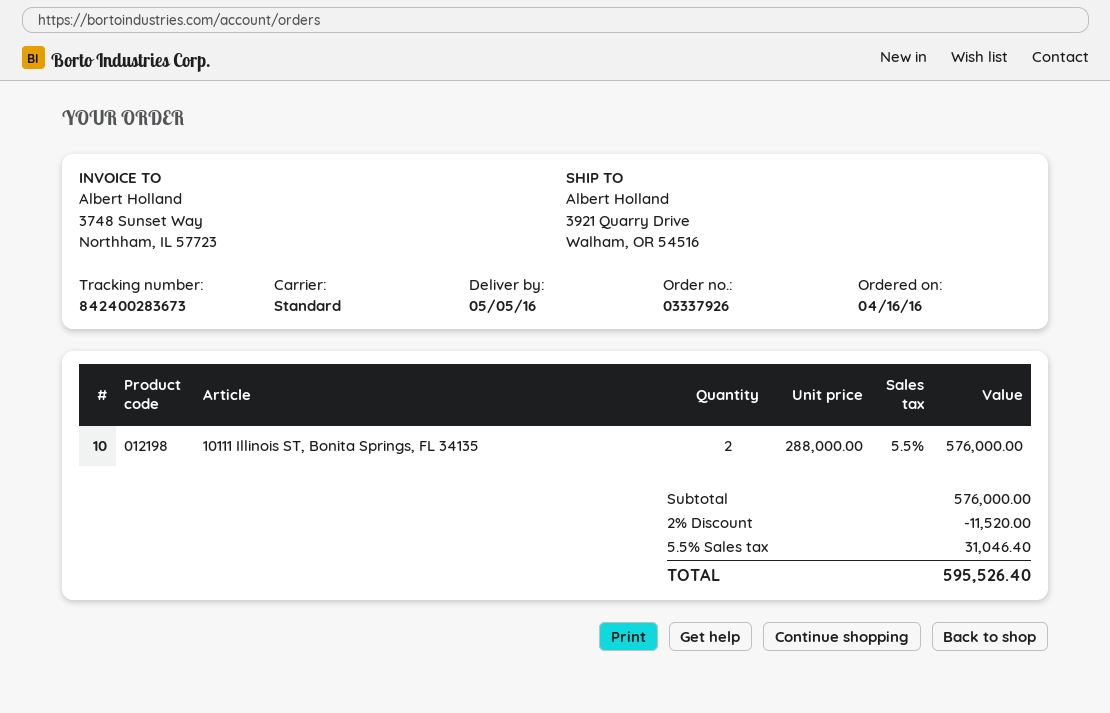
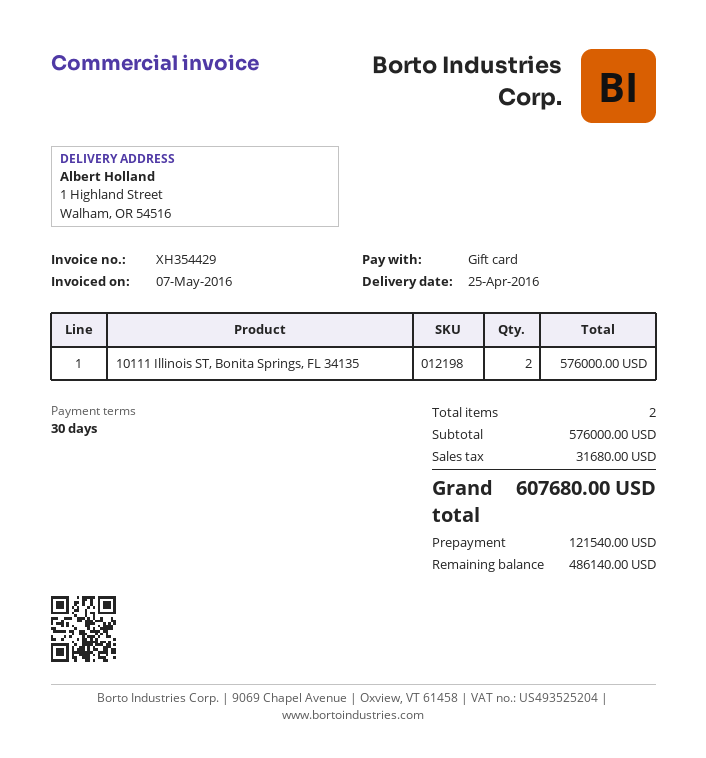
delivery date: 2016-05-05 -> 2016-04-25
ship to: 3921 Quarry Drive, Walham, OR 54516 -> 1 Highland Street, Walham, OR 54516
discount: 2% = 11520.00 -> none
tax: 31046.40 -> 31680.00
total: 595526.40 -> 607680.00

